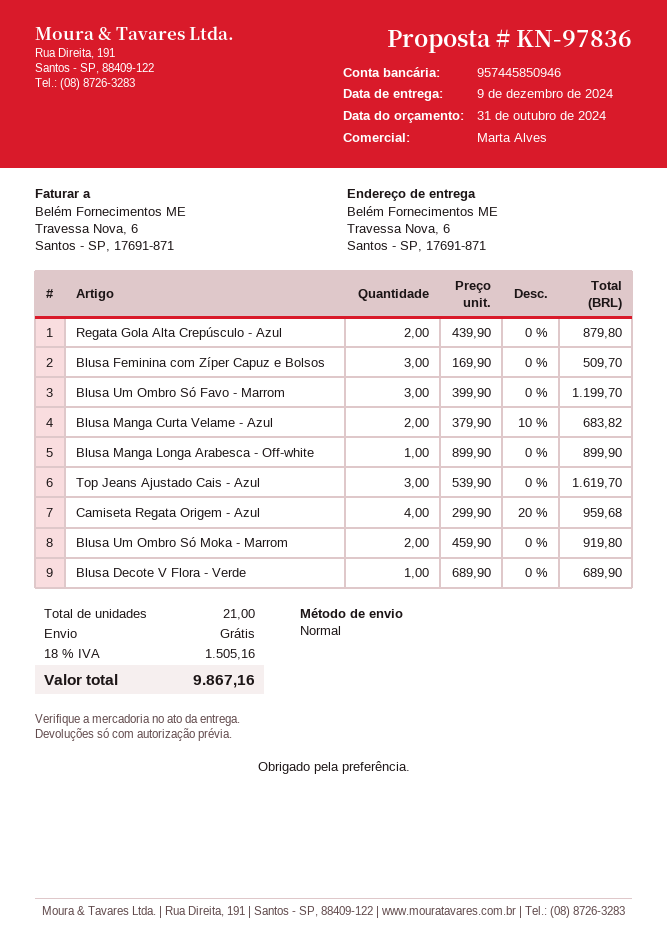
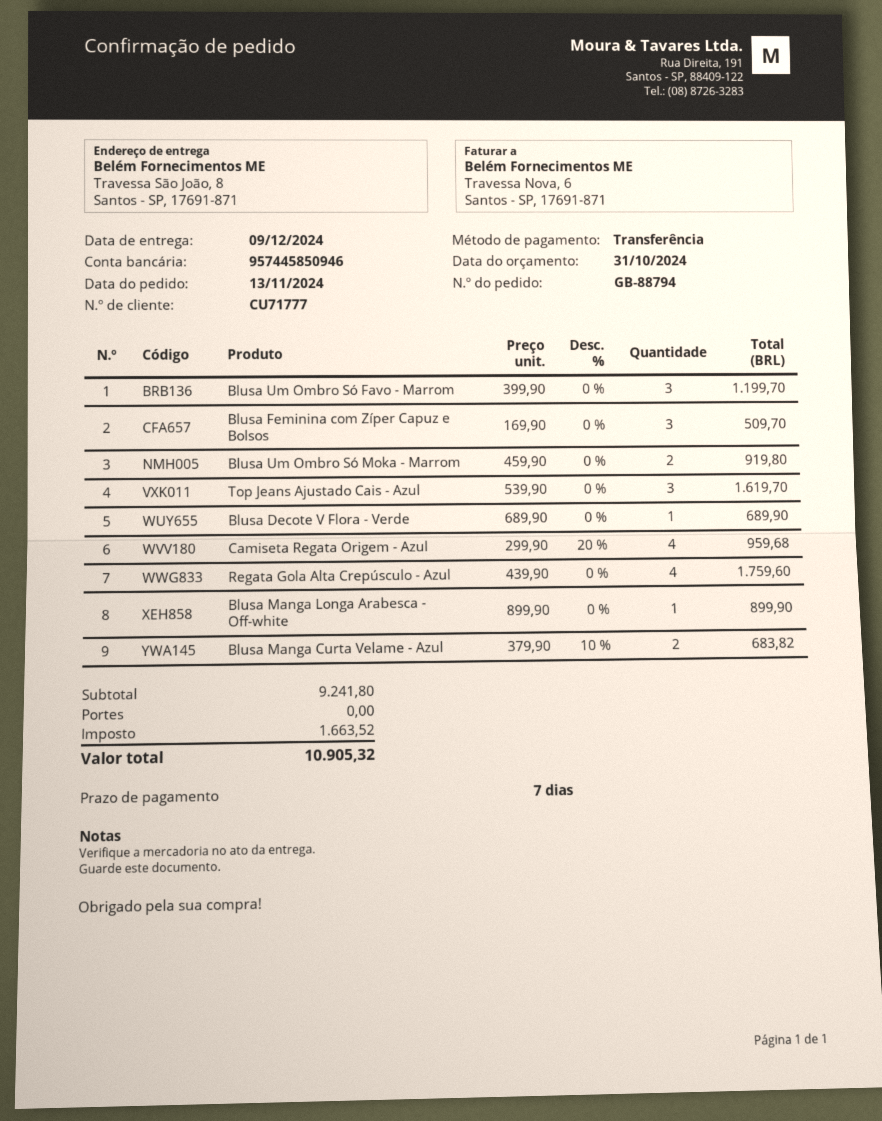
ship to: Travessa Nova, 6, Santos - SP, 17691-871 -> Travessa São João, 8, Santos - SP, 17691-871
Regata Gola Alta Crepúsculo - Azul: 2 x 439.90 = 879.80 -> 4 x 439.90 = 1759.60
tax: 1505.16 -> 1663.52
total: 9867.16 -> 10905.32

